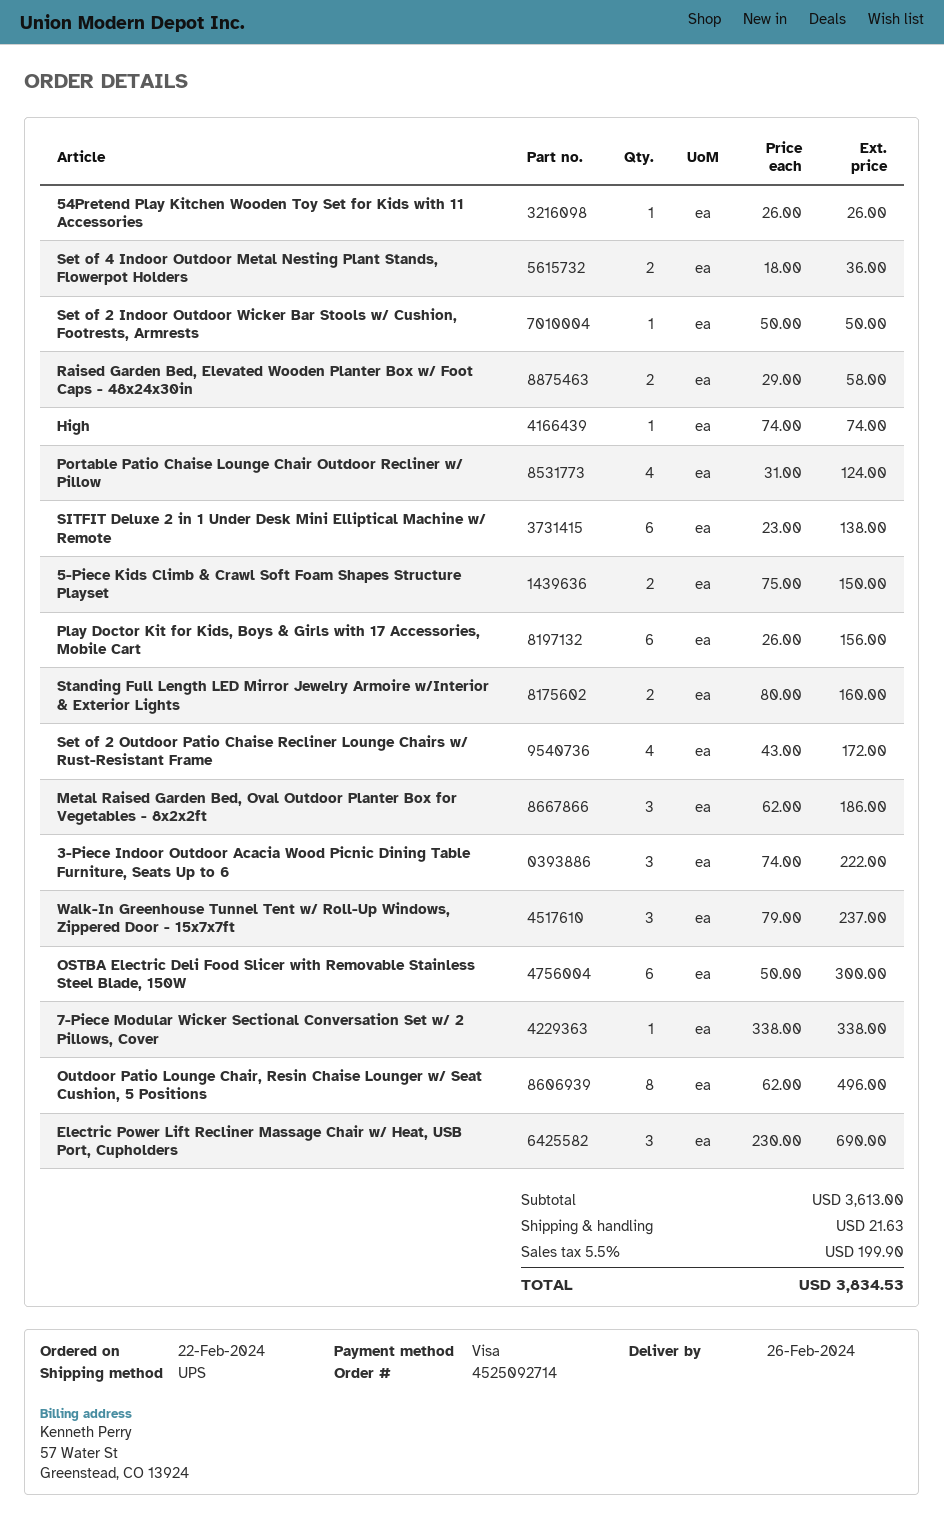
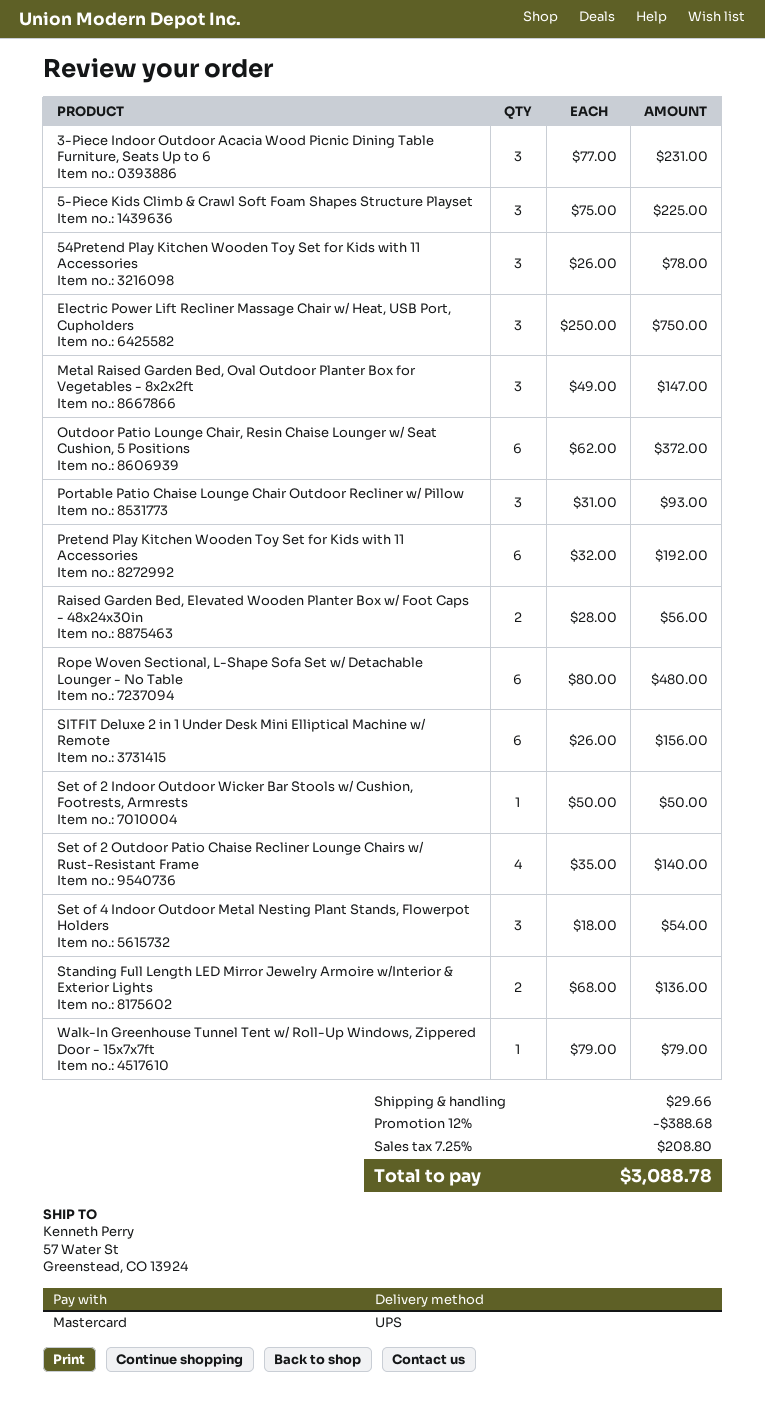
payment method: Visa -> Mastercard
54Pretend Play Kitchen Wooden Toy Set for Kids with 11 Accessories: 1 x 26.00 = 26.00 -> 3 x 26.00 = 78.00
Set of 4 Indoor Outdoor Metal Nesting Plant Stands, Flowerpot Holders: 2 x 18.00 = 36.00 -> 3 x 18.00 = 54.00
Raised Garden Bed, Elevated Wooden Planter Box w/ Foot Caps - 48x24x30in: 2 x 29.00 = 58.00 -> 2 x 28.00 = 56.00
High: 1 x 74.00 = 74.00 -> none
Portable Patio Chaise Lounge Chair Outdoor Recliner w/ Pillow: 4 x 31.00 = 124.00 -> 3 x 31.00 = 93.00
SITFIT Deluxe 2 in 1 Under Desk Mini Elliptical Machine w/ Remote: 6 x 23.00 = 138.00 -> 6 x 26.00 = 156.00
5-Piece Kids Climb & Crawl Soft Foam Shapes Structure Playset: 2 x 75.00 = 150.00 -> 3 x 75.00 = 225.00
Play Doctor Kit for Kids, Boys & Girls with 17 Accessories, Mobile Cart: 6 x 26.00 = 156.00 -> none
Standing Full Length LED Mirror Jewelry Armoire w/Interior & Exterior Lights: 2 x 80.00 = 160.00 -> 2 x 68.00 = 136.00
Set of 2 Outdoor Patio Chaise Recliner Lounge Chairs w/ Rust-Resistant Frame: 4 x 43.00 = 172.00 -> 4 x 35.00 = 140.00
Metal Raised Garden Bed, Oval Outdoor Planter Box for Vegetables - 8x2x2ft: 3 x 62.00 = 186.00 -> 3 x 49.00 = 147.00
3-Piece Indoor Outdoor Acacia Wood Picnic Dining Table Furniture, Seats Up to 6: 3 x 74.00 = 222.00 -> 3 x 77.00 = 231.00
Walk-In Greenhouse Tunnel Tent w/ Roll-Up Windows, Zippered Door - 15x7x7ft: 3 x 79.00 = 237.00 -> 1 x 79.00 = 79.00
OSTBA Electric Deli Food Slicer with Removable Stainless Steel Blade, 150W: 6 x 50.00 = 300.00 -> none
7-Piece Modular Wicker Sectional Conversation Set w/ 2 Pillows, Cover: 1 x 338.00 = 338.00 -> none
Outdoor Patio Lounge Chair, Resin Chaise Lounger w/ Seat Cushion, 5 Positions: 8 x 62.00 = 496.00 -> 6 x 62.00 = 372.00
Electric Power Lift Recliner Massage Chair w/ Heat, USB Port, Cupholders: 3 x 230.00 = 690.00 -> 3 x 250.00 = 750.00
Pretend Play Kitchen Wooden Toy Set for Kids with 11 Accessories: none -> 6 x 32.00 = 192.00
Rope Woven Sectional, L-Shape Sofa Set w/ Detachable Lounger - No Table: none -> 6 x 80.00 = 480.00
discount: none -> 12% = 388.68
shipping: 21.63 -> 29.66
tax: 5.5% = 199.90 -> 7.25% = 208.80
total: 3834.53 -> 3088.78

